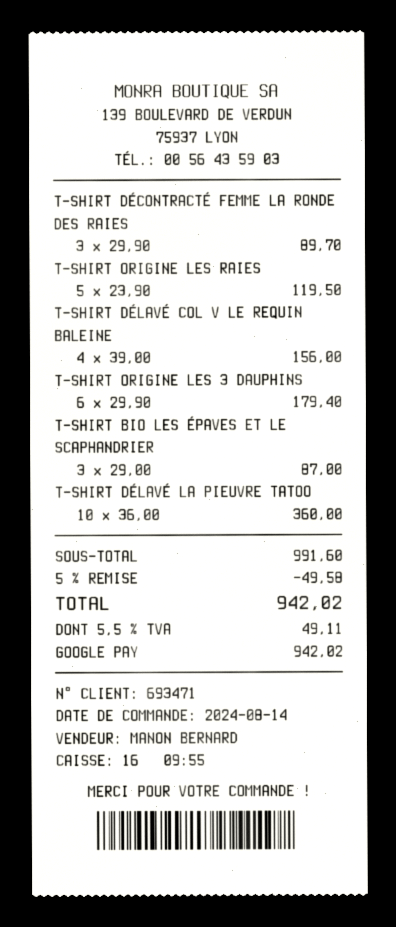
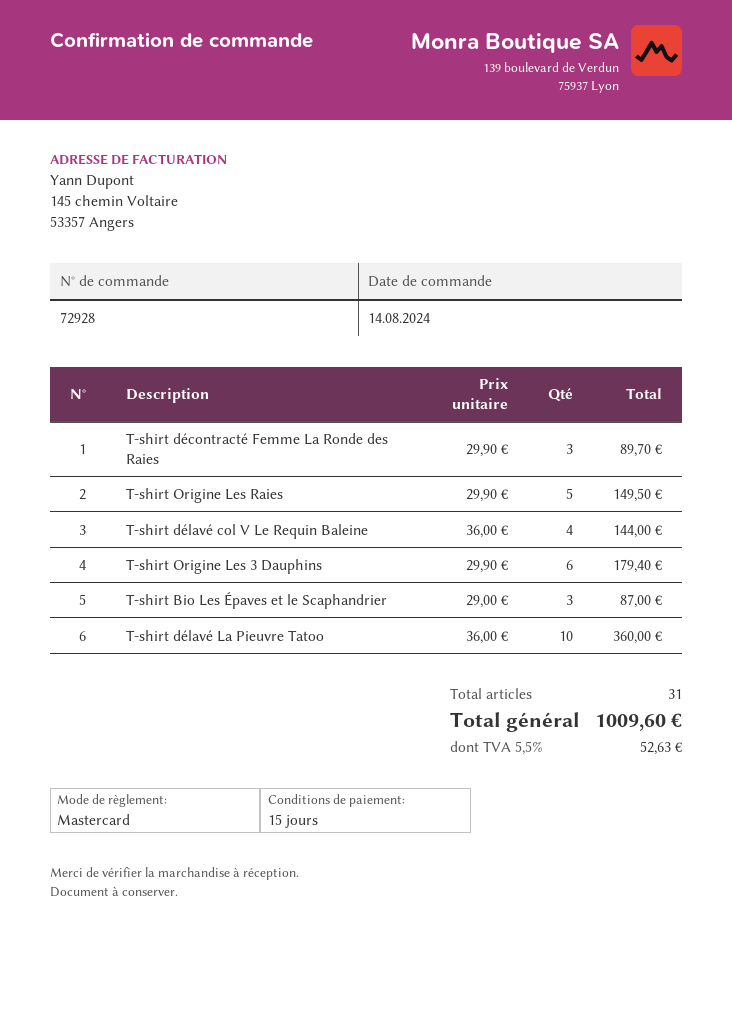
payment method: Google Pay -> Mastercard
T-SHIRT ORIGINE LES RAIES: 5 x 23.90 = 119.50 -> 5 x 29.90 = 149.50
T-SHIRT DÉLAVÉ COL V LE REQUIN BALEINE: 4 x 39.00 = 156.00 -> 4 x 36.00 = 144.00
discount: 5% = 49.58 -> none
tax: 5.5% = 49.11 -> 5.5% = 52.63
total: 942.02 -> 1009.60

